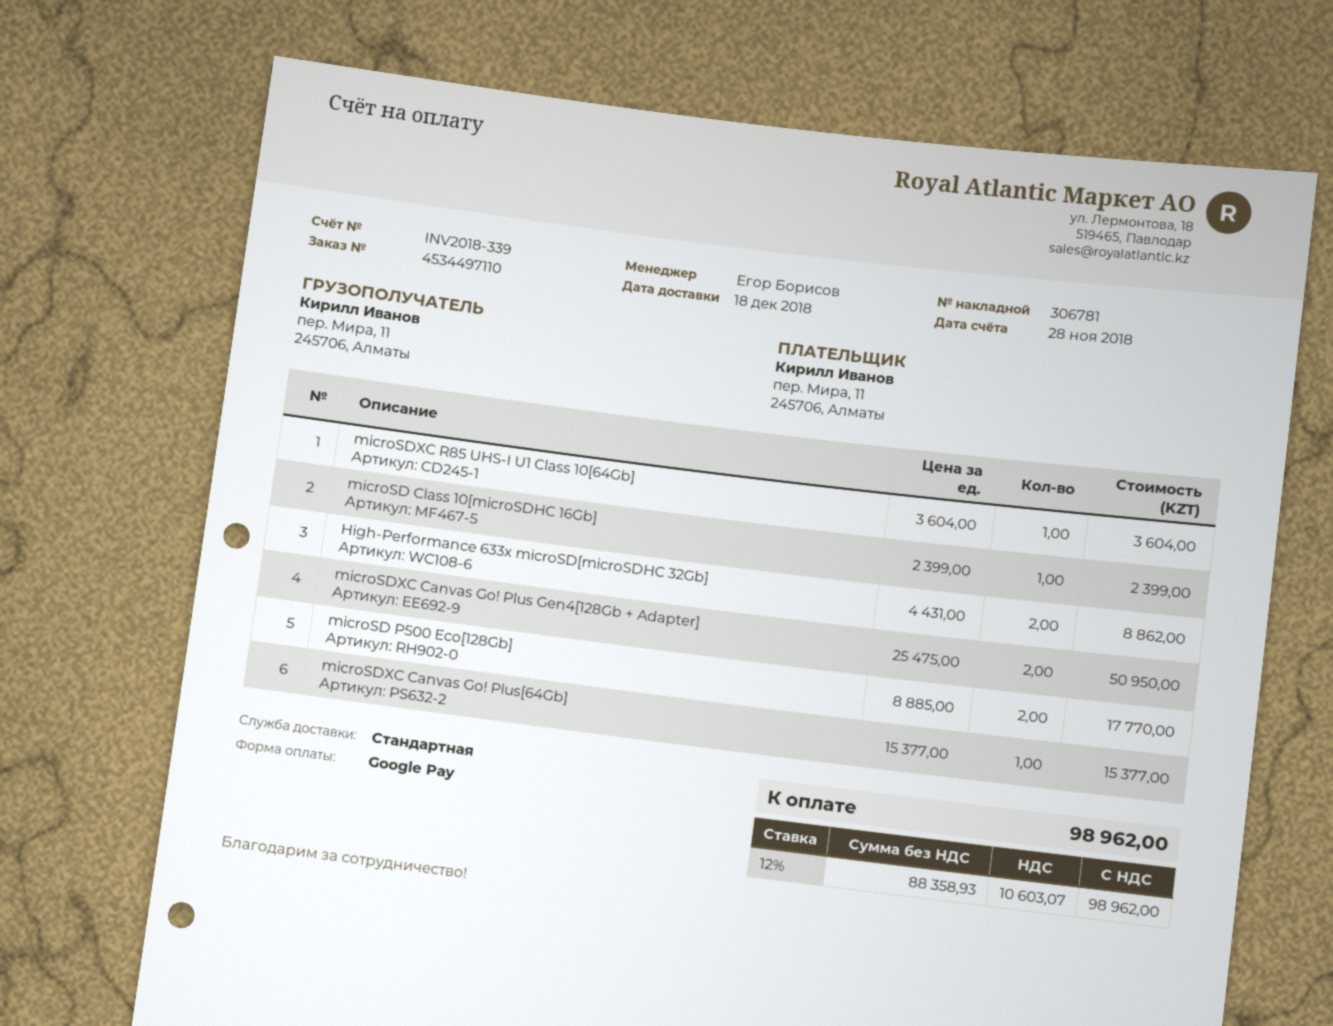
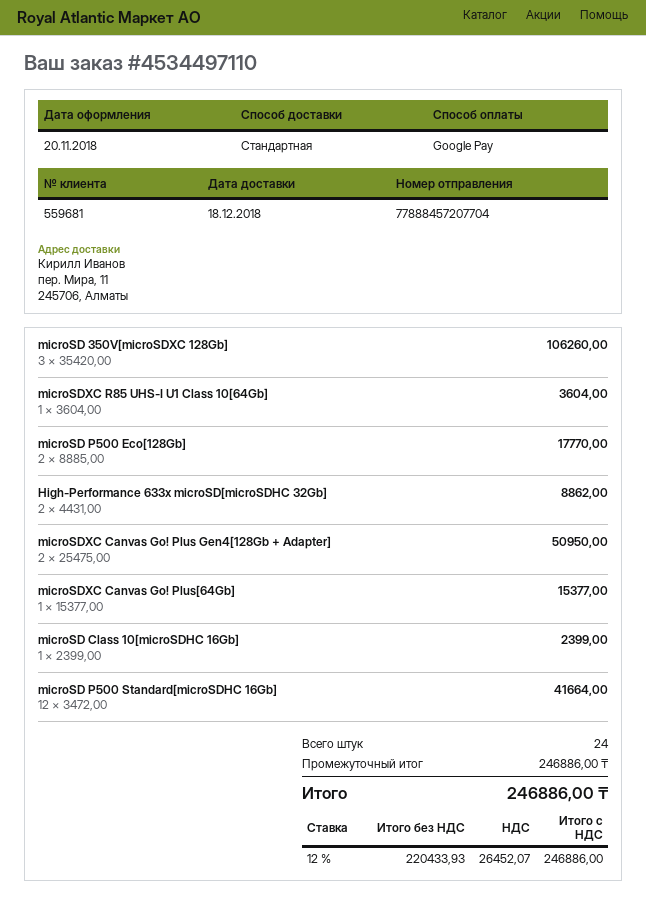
microSD 350V[microSDXC 128Gb]: none -> 3 x 35420.00 = 106260.00
microSD P500 Standard[microSDHC 16Gb]: none -> 12 x 3472.00 = 41664.00
net: 88358.93 -> 220433.93
tax: 12% = 10603.07 -> 12% = 26452.07
total: 98962.00 -> 246886.00

